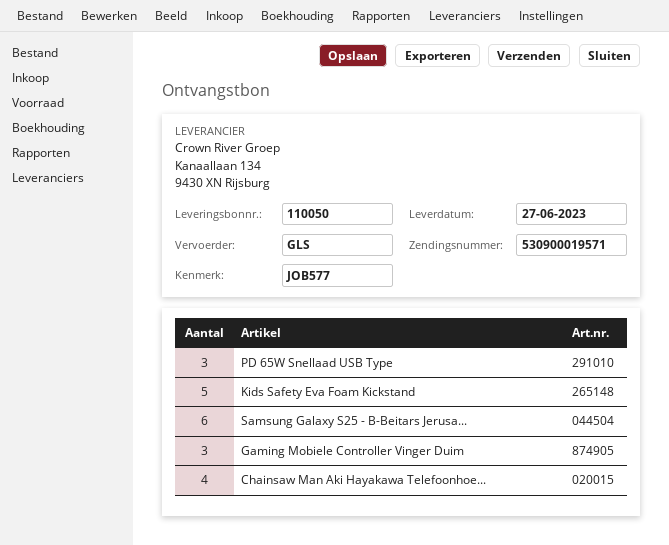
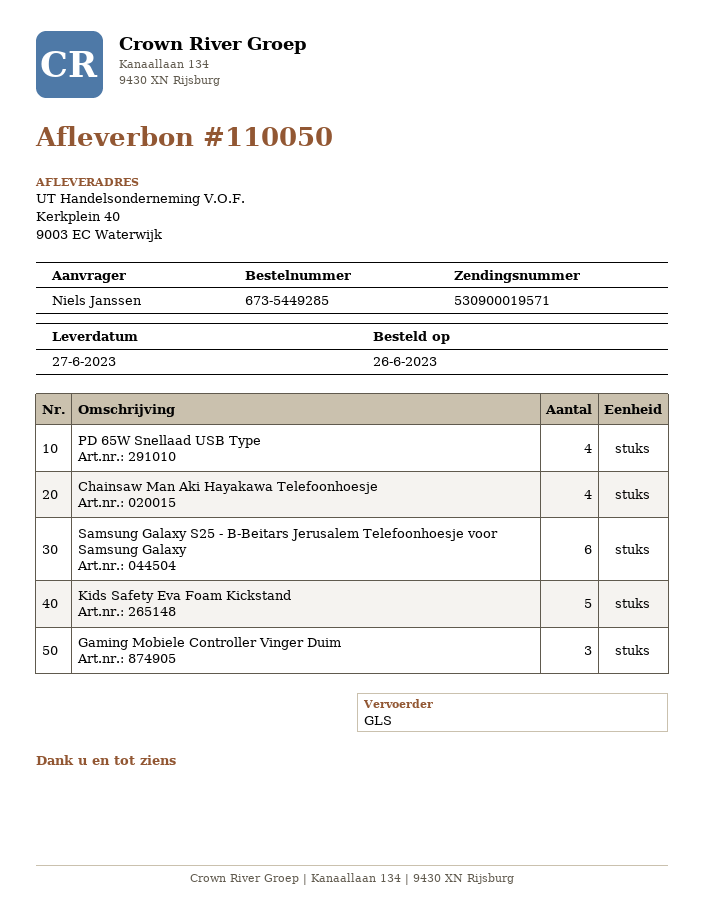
PD 65W Snellaad USB Type: 3 -> 4

